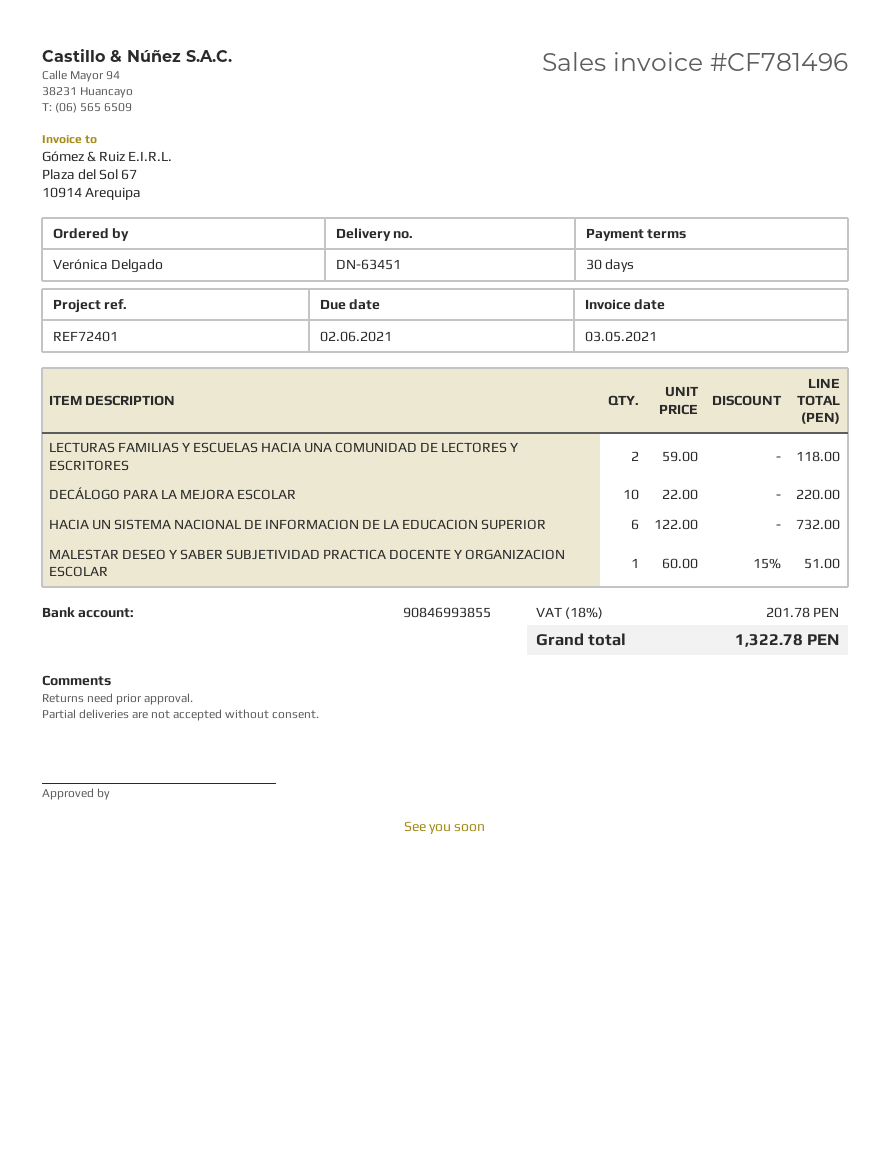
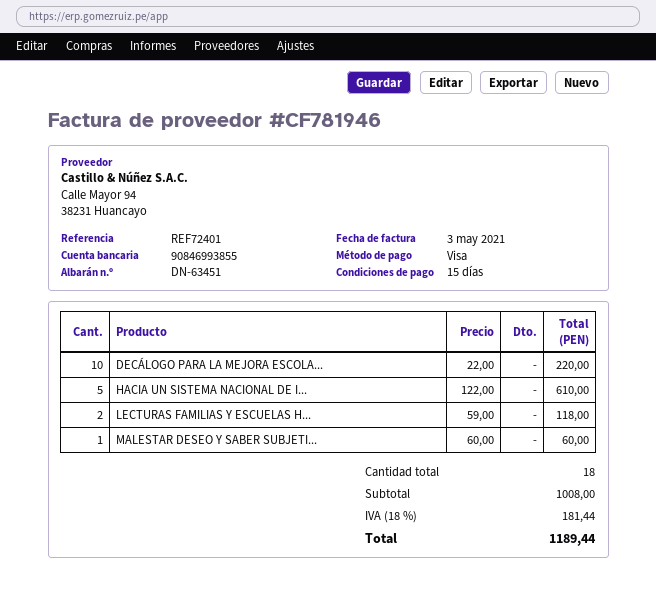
invoice number: CF781496 -> CF781946
payment terms: 30 days -> 15 days
HACIA UN SISTEMA NACIONAL DE INFORMACION DE LA EDUCACION SUPERIOR: 6 x 122.00 = 732.00 -> 5 x 122.00 = 610.00
MALESTAR DESEO Y SABER SUBJETIVIDAD PRACTICA DOCENTE Y ORGANIZACION ESCOLAR: 1 x 60.00 - 15% = 51.00 -> 1 x 60.00 = 60.00
tax: 18% = 201.78 -> 18% = 181.44
total: 1322.78 -> 1189.44

